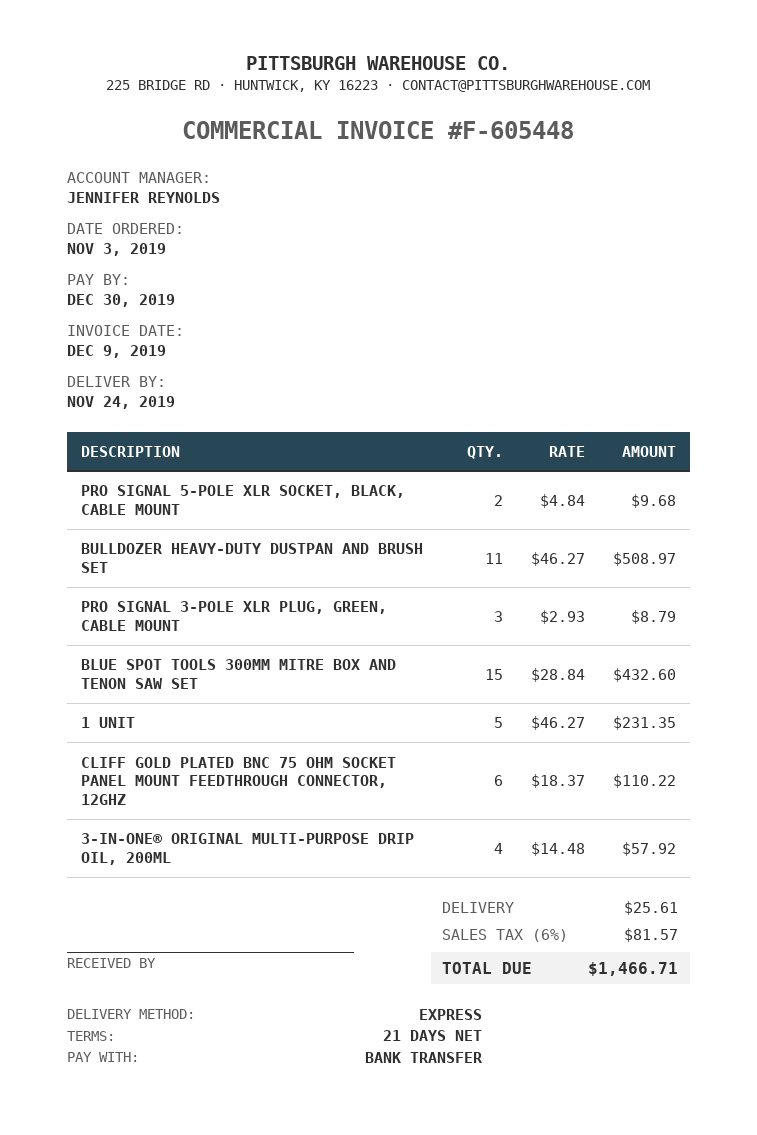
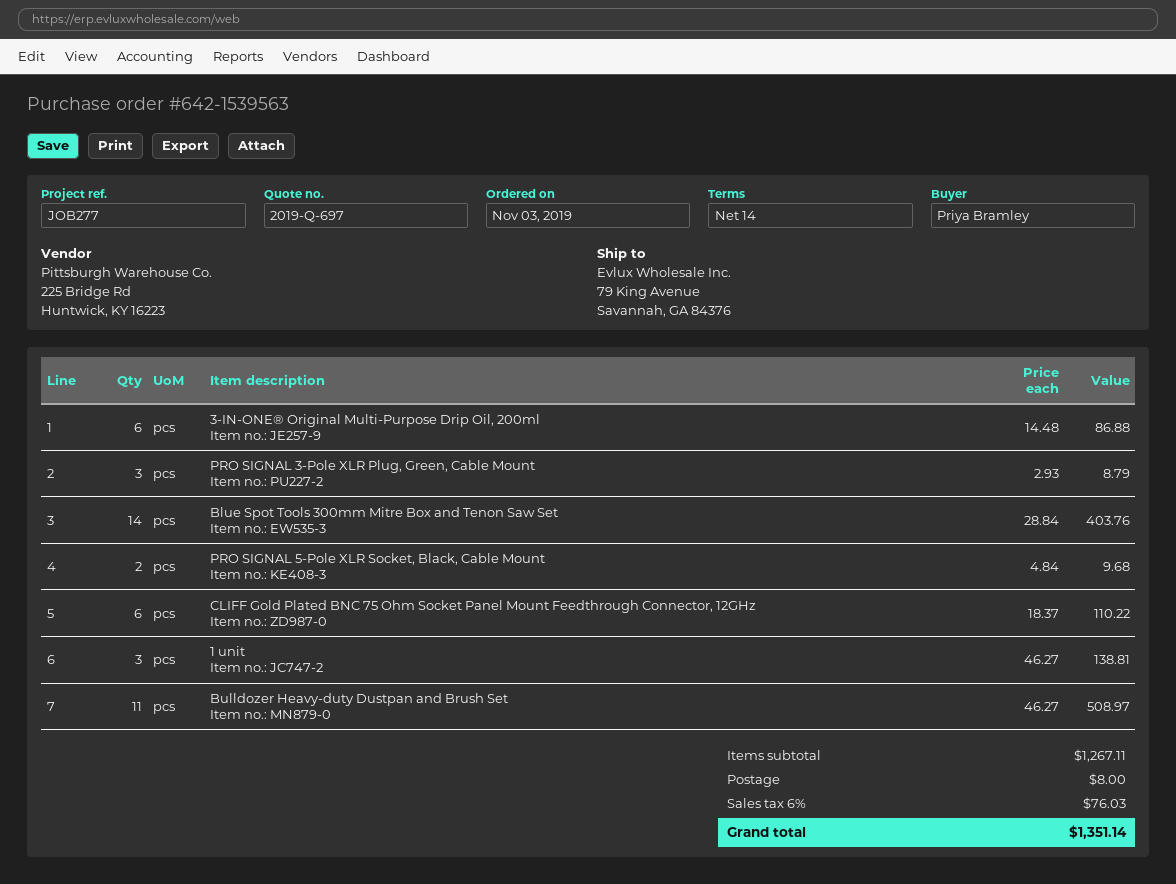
payment terms: 21 days -> 14 days
BLUE SPOT TOOLS 300MM MITRE BOX AND TENON SAW SET: 15 x 28.84 = 432.60 -> 14 x 28.84 = 403.76
1 UNIT: 5 x 46.27 = 231.35 -> 3 x 46.27 = 138.81
3-IN-ONE® ORIGINAL MULTI-PURPOSE DRIP OIL, 200ML: 4 x 14.48 = 57.92 -> 6 x 14.48 = 86.88
shipping: 25.61 -> 8.00
tax: 6% = 81.57 -> 6% = 76.03
total: 1466.71 -> 1351.14

